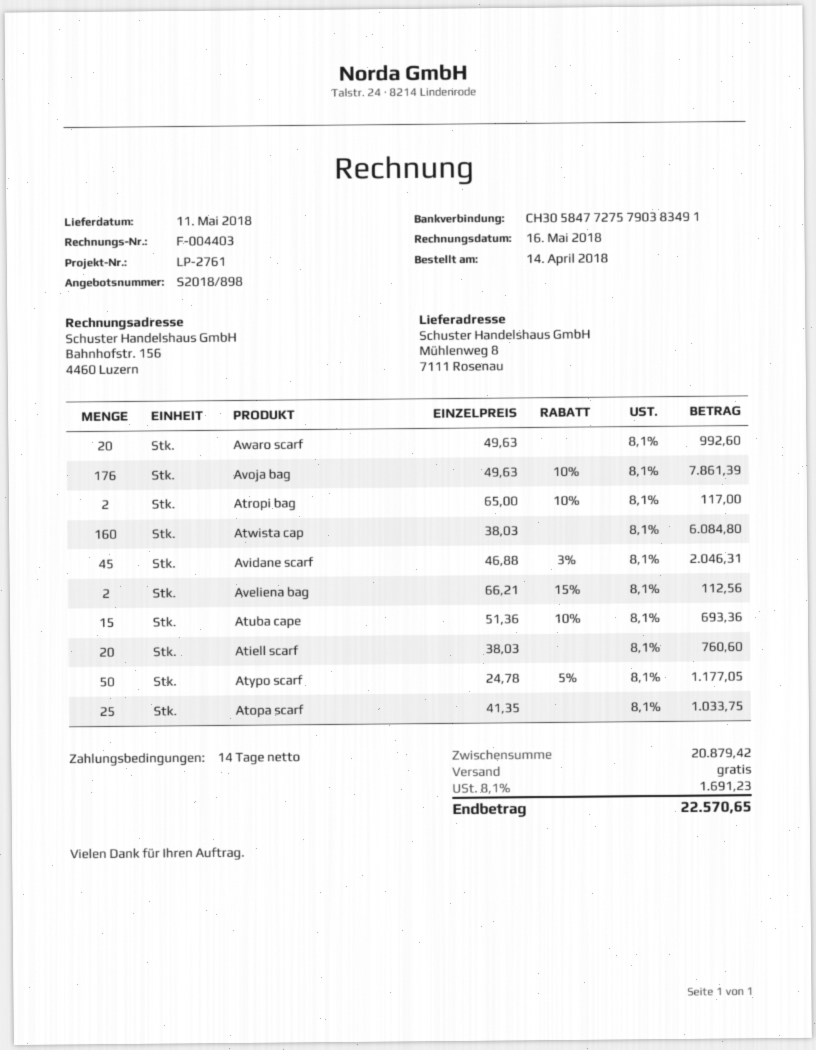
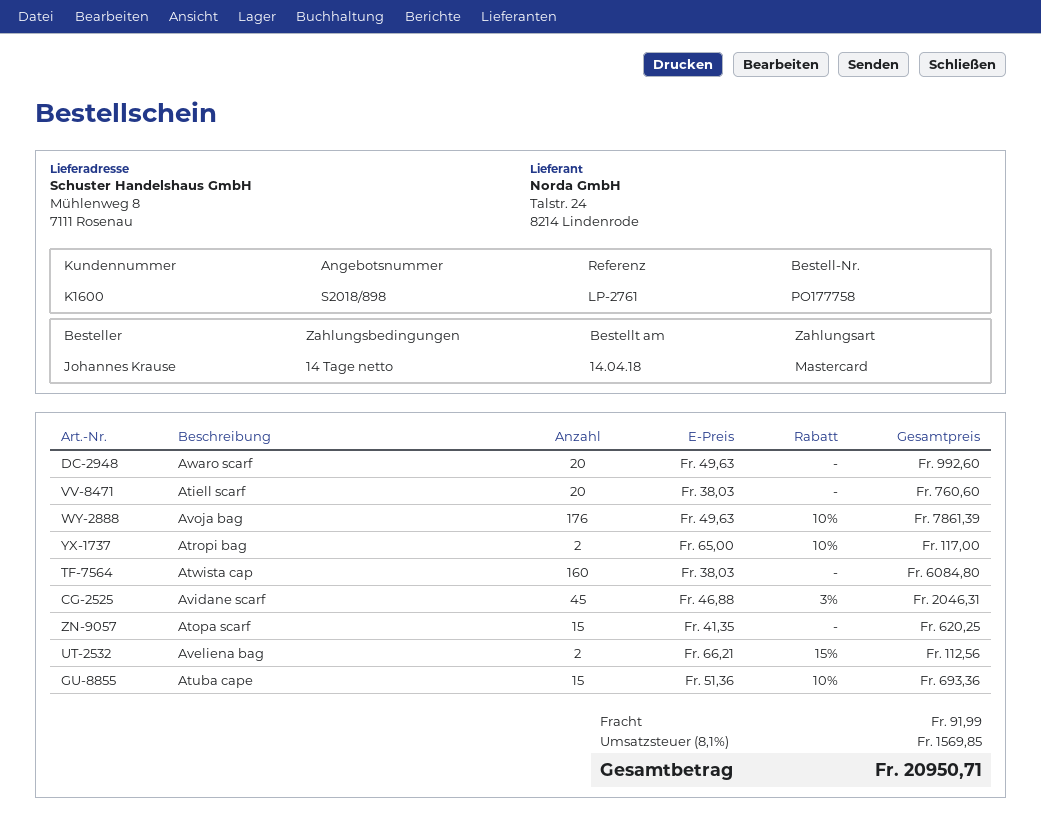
Atypo scarf: 50 x 24.78 - 5% = 1177.05 -> none
Atopa scarf: 25 x 41.35 = 1033.75 -> 15 x 41.35 = 620.25
shipping: 0.00 -> 91.99
tax: 8.1% = 1691.23 -> 8.1% = 1569.85
total: 22570.65 -> 20950.71

